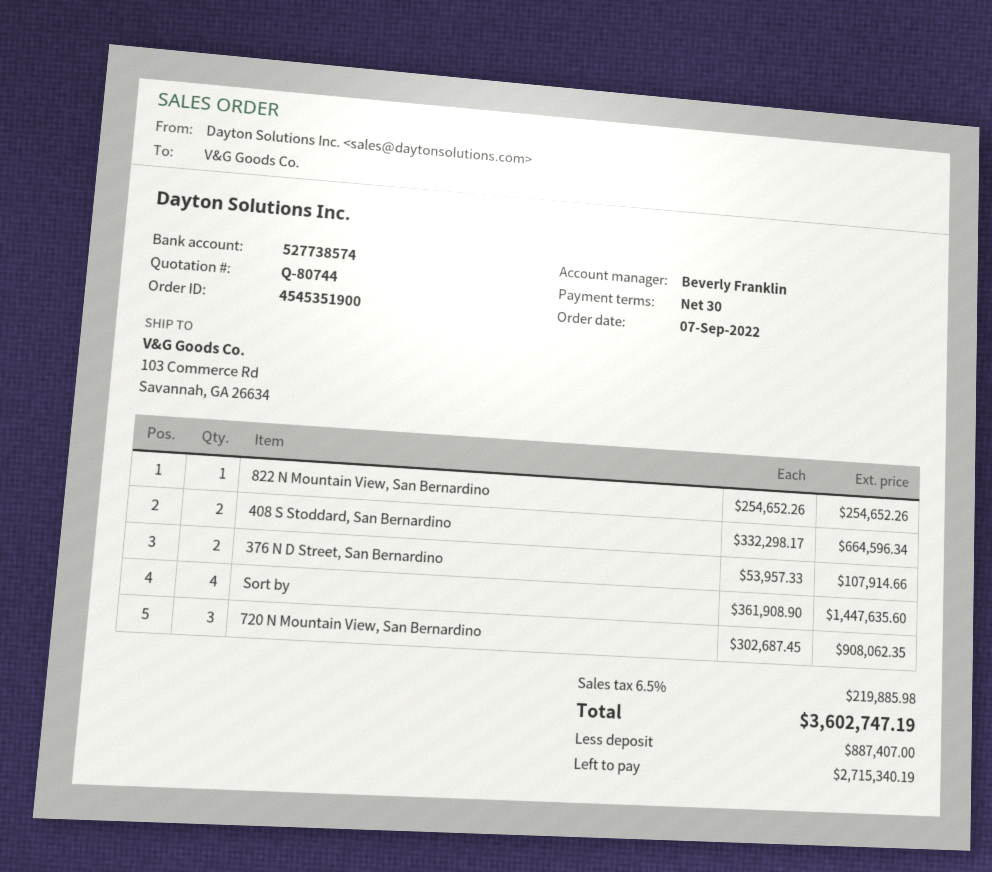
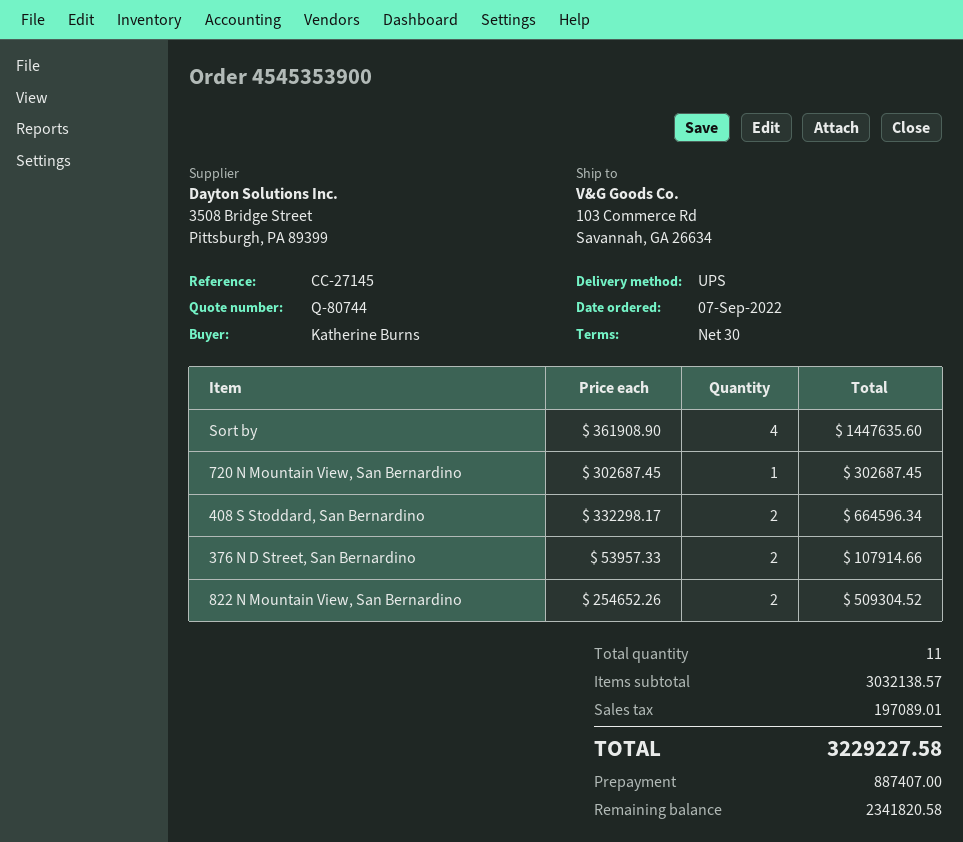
order number: 4545351900 -> 4545353900
822 N Mountain View, San Bernardino: 1 x 254652.26 = 254652.26 -> 2 x 254652.26 = 509304.52
720 N Mountain View, San Bernardino: 3 x 302687.45 = 908062.35 -> 1 x 302687.45 = 302687.45
tax: 219885.98 -> 197089.01
total: 3602747.19 -> 3229227.58
balance: 2715340.19 -> 2341820.58

